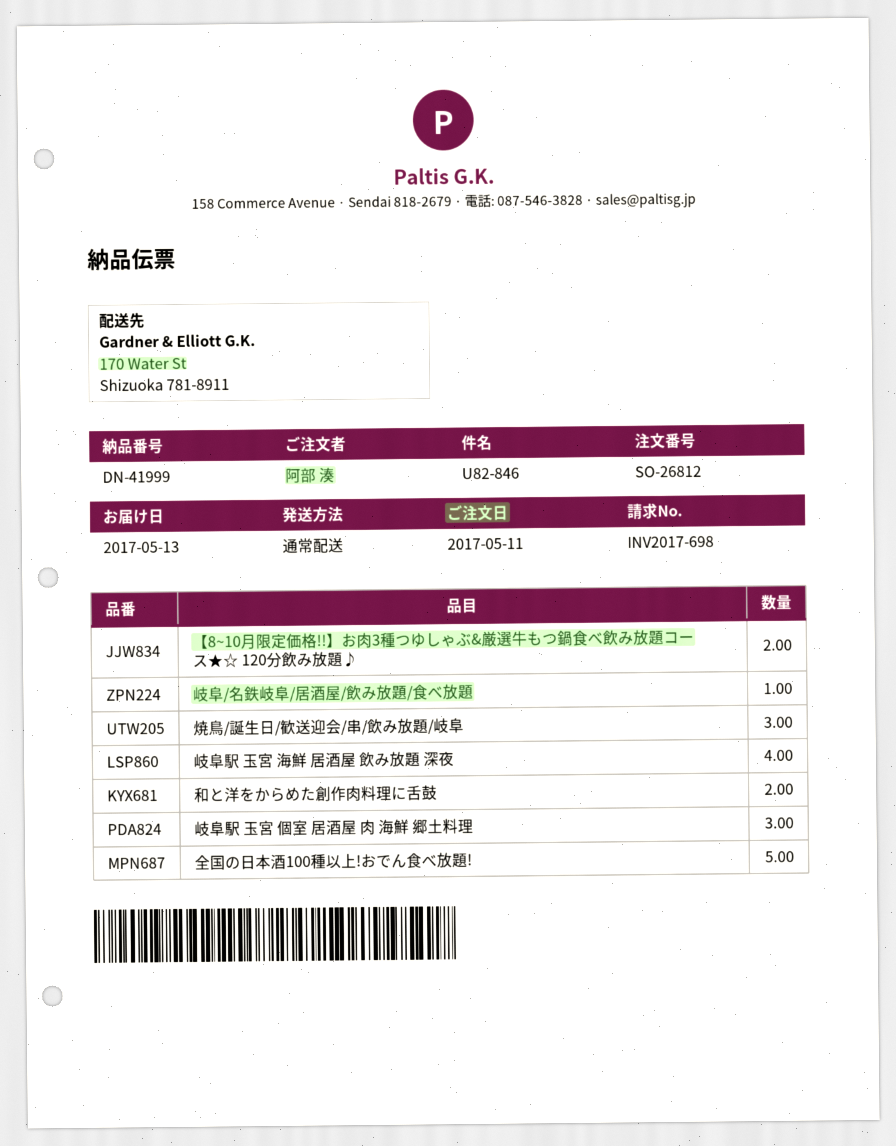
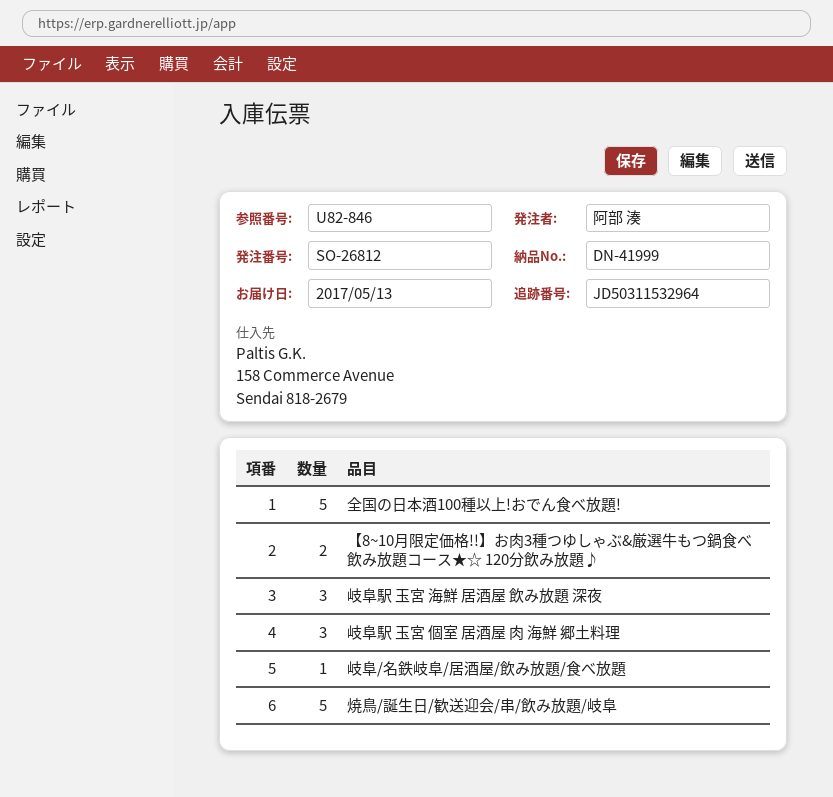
焼鳥/誕生日/歓送迎会/串/飲み放題/岐阜: 3 -> 5
岐阜駅 玉宮 海鮮 居酒屋 飲み放題 深夜: 4 -> 3
和と洋をからめた創作肉料理に舌鼓: 2 -> none

